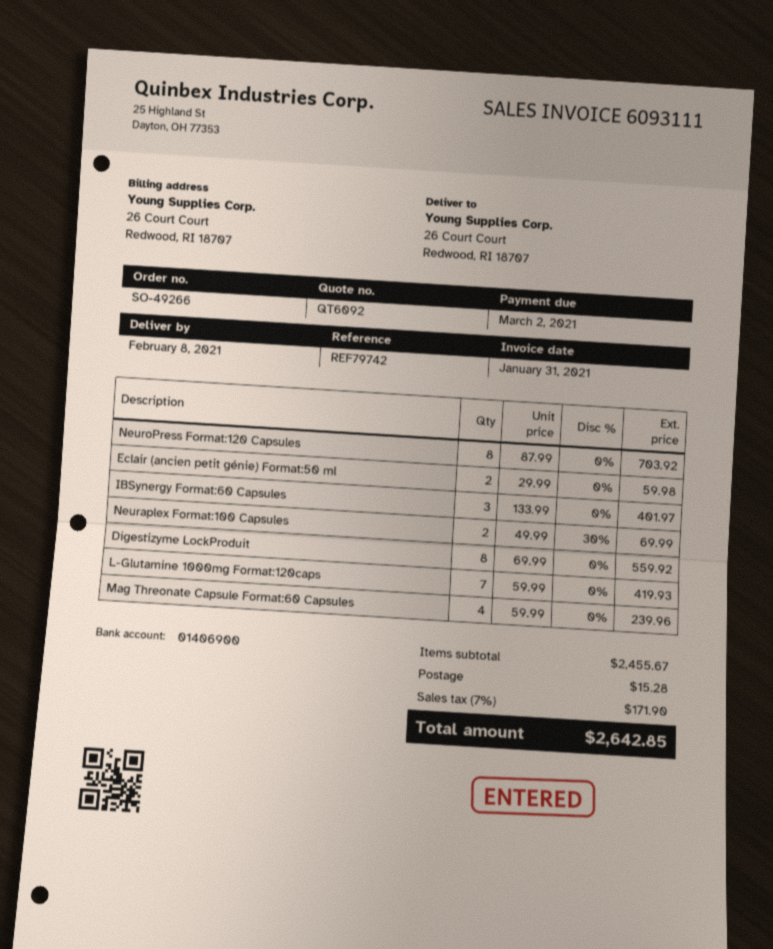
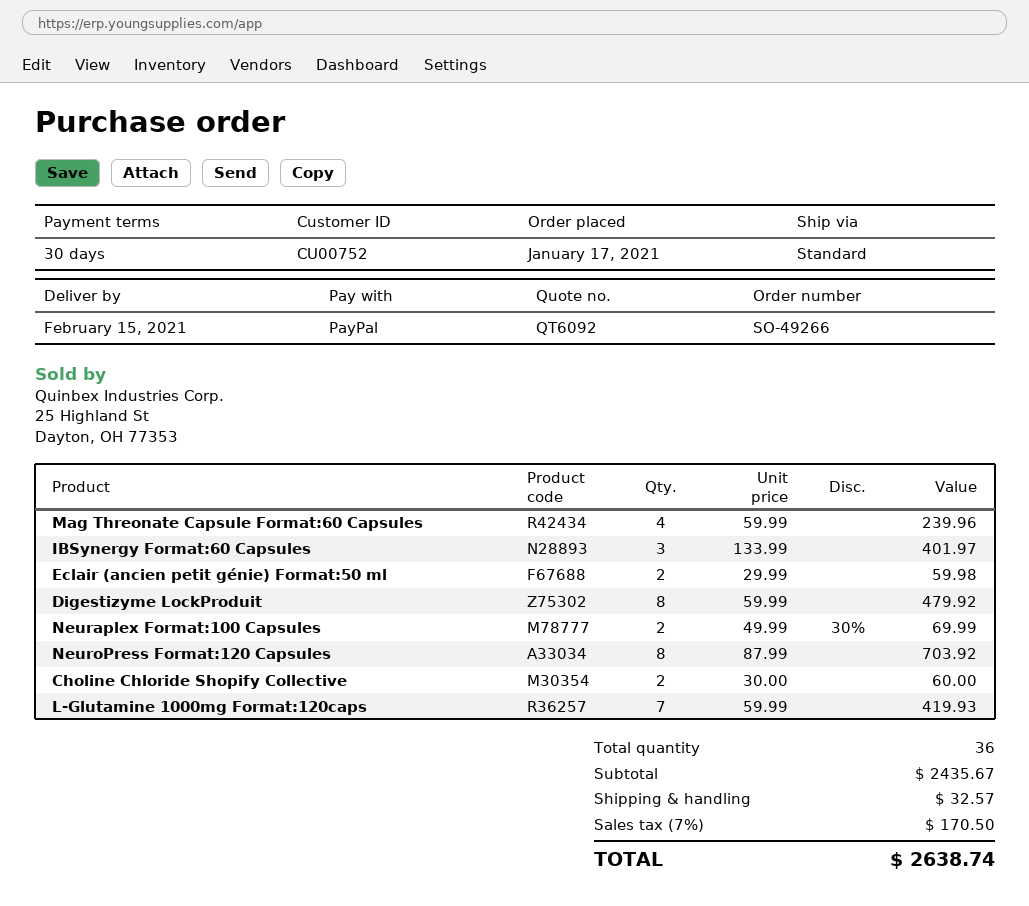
delivery date: 2021-02-08 -> 2021-02-15
Digestizyme LockProduit: 8 x 69.99 = 559.92 -> 8 x 59.99 = 479.92
Choline Chloride Shopify Collective: none -> 2 x 30.00 = 60.00
subtotal: 2455.67 -> 2435.67
shipping: 15.28 -> 32.57
tax: 7% = 171.90 -> 7% = 170.50
total: 2642.85 -> 2638.74

